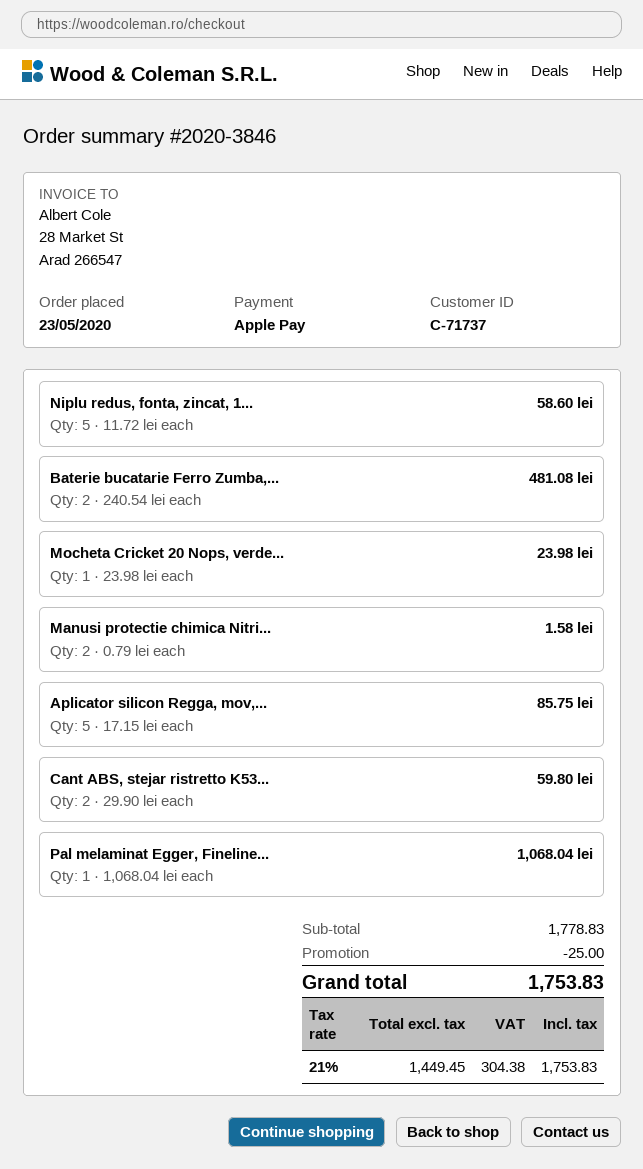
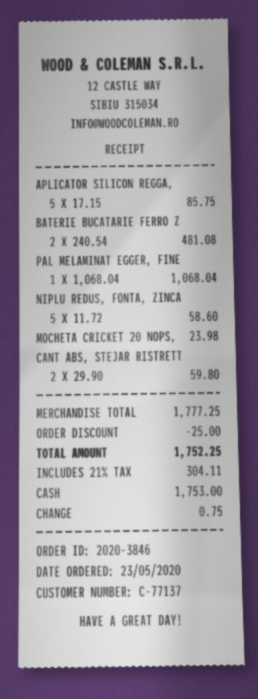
customer number: C-71737 -> C-77137
payment method: Apple Pay -> cash
Manusi protectie chimica Nitri...: 2 x 0.79 = 1.58 -> none
subtotal: 1778.83 -> 1777.25
tax: 21% = 304.38 -> 21% = 304.11
total: 1753.83 -> 1752.25

